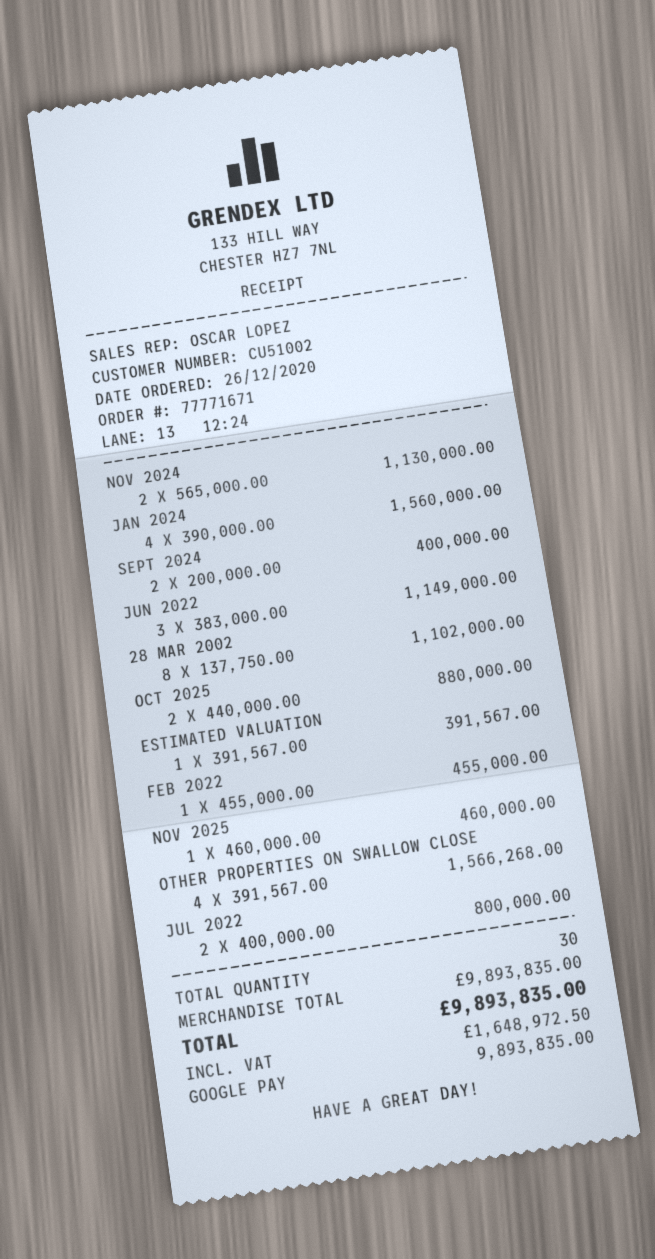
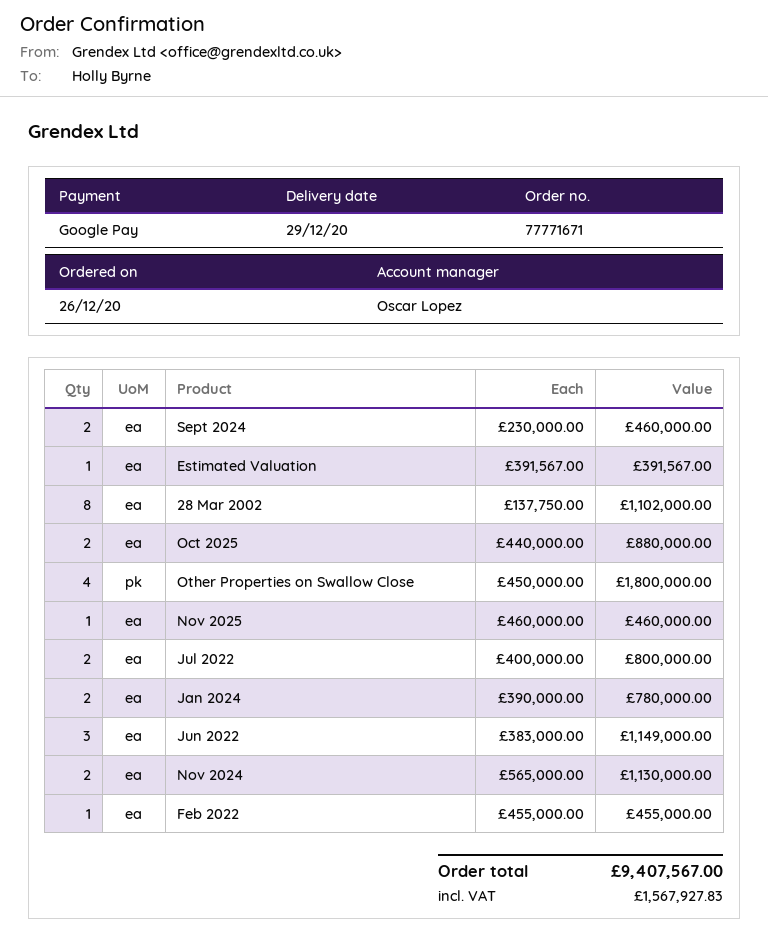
JAN 2024: 4 x 390000.00 = 1560000.00 -> 2 x 390000.00 = 780000.00
SEPT 2024: 2 x 200000.00 = 400000.00 -> 2 x 230000.00 = 460000.00
OTHER PROPERTIES ON SWALLOW CLOSE: 4 x 391567.00 = 1566268.00 -> 4 x 450000.00 = 1800000.00
tax: 1648972.50 -> 1567927.83
total: 9893835.00 -> 9407567.00

